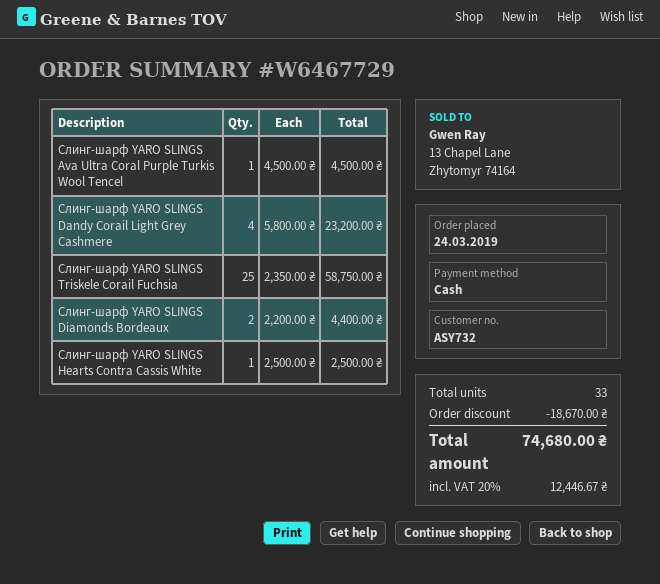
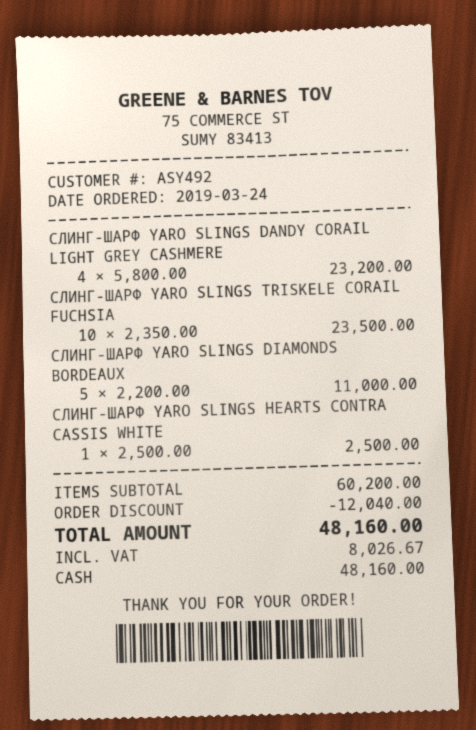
customer number: ASY732 -> ASY492
Слинг-шарф YARO SLINGS Ava Ultra Coral Purple Turkis Wool Tencel: 1 x 4500.00 = 4500.00 -> none
Слинг-шарф YARO SLINGS Triskele Corail Fuchsia: 25 x 2350.00 = 58750.00 -> 10 x 2350.00 = 23500.00
Слинг-шарф YARO SLINGS Diamonds Bordeaux: 2 x 2200.00 = 4400.00 -> 5 x 2200.00 = 11000.00
discount: 18670.00 -> 12040.00
tax: 12446.67 -> 8026.67
total: 74680.00 -> 48160.00

